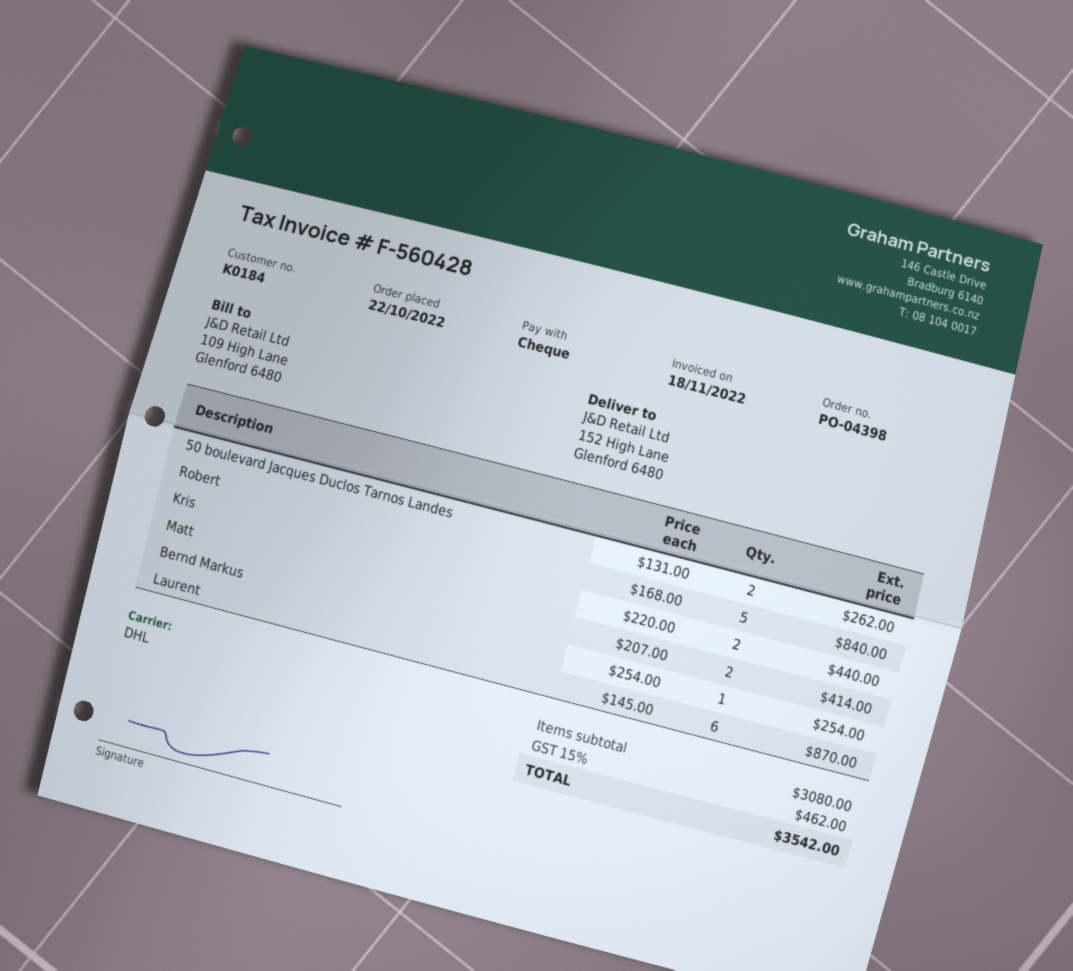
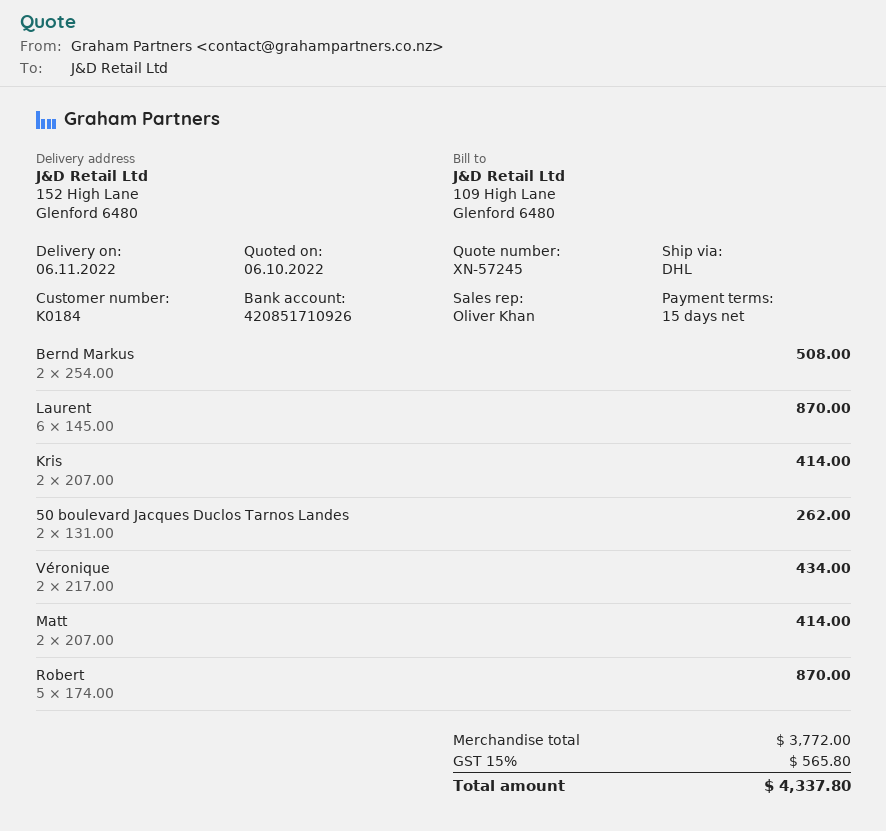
Robert: 5 x 168.00 = 840.00 -> 5 x 174.00 = 870.00
Kris: 2 x 220.00 = 440.00 -> 2 x 207.00 = 414.00
Bernd Markus: 1 x 254.00 = 254.00 -> 2 x 254.00 = 508.00
Véronique: none -> 2 x 217.00 = 434.00
subtotal: 3080.00 -> 3772.00
tax: 15% = 462.00 -> 15% = 565.80
total: 3542.00 -> 4337.80

